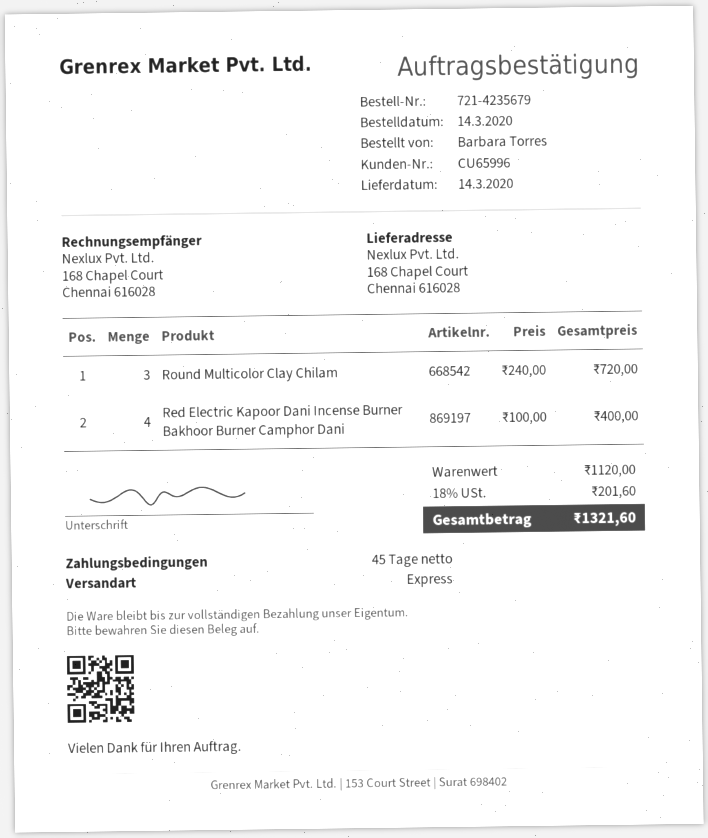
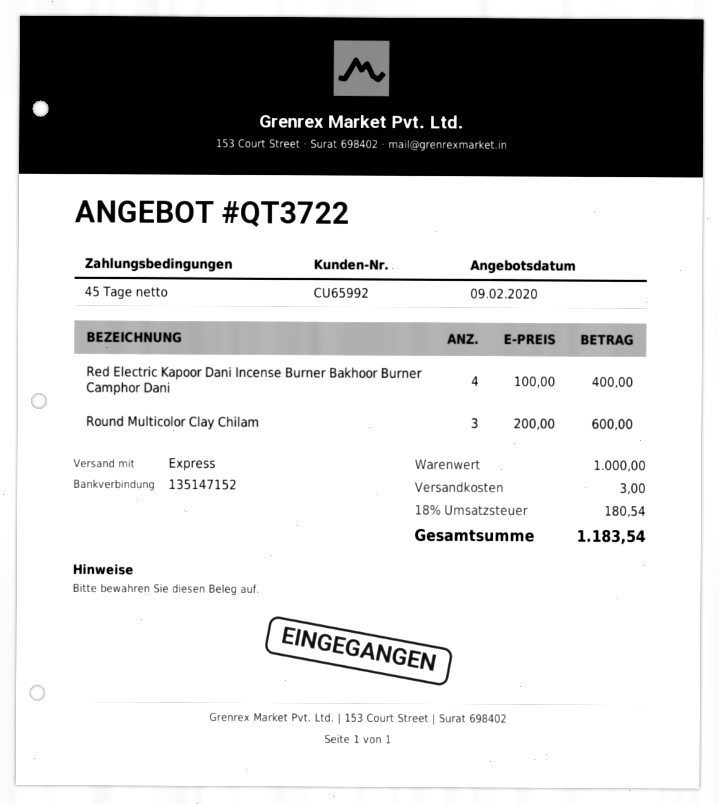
customer number: CU65996 -> CU65992
Round Multicolor Clay Chilam: 3 x 240.00 = 720.00 -> 3 x 200.00 = 600.00
subtotal: 1120.00 -> 1000.00
shipping: none -> 3.00
tax: 18% = 201.60 -> 18% = 180.54
total: 1321.60 -> 1183.54

